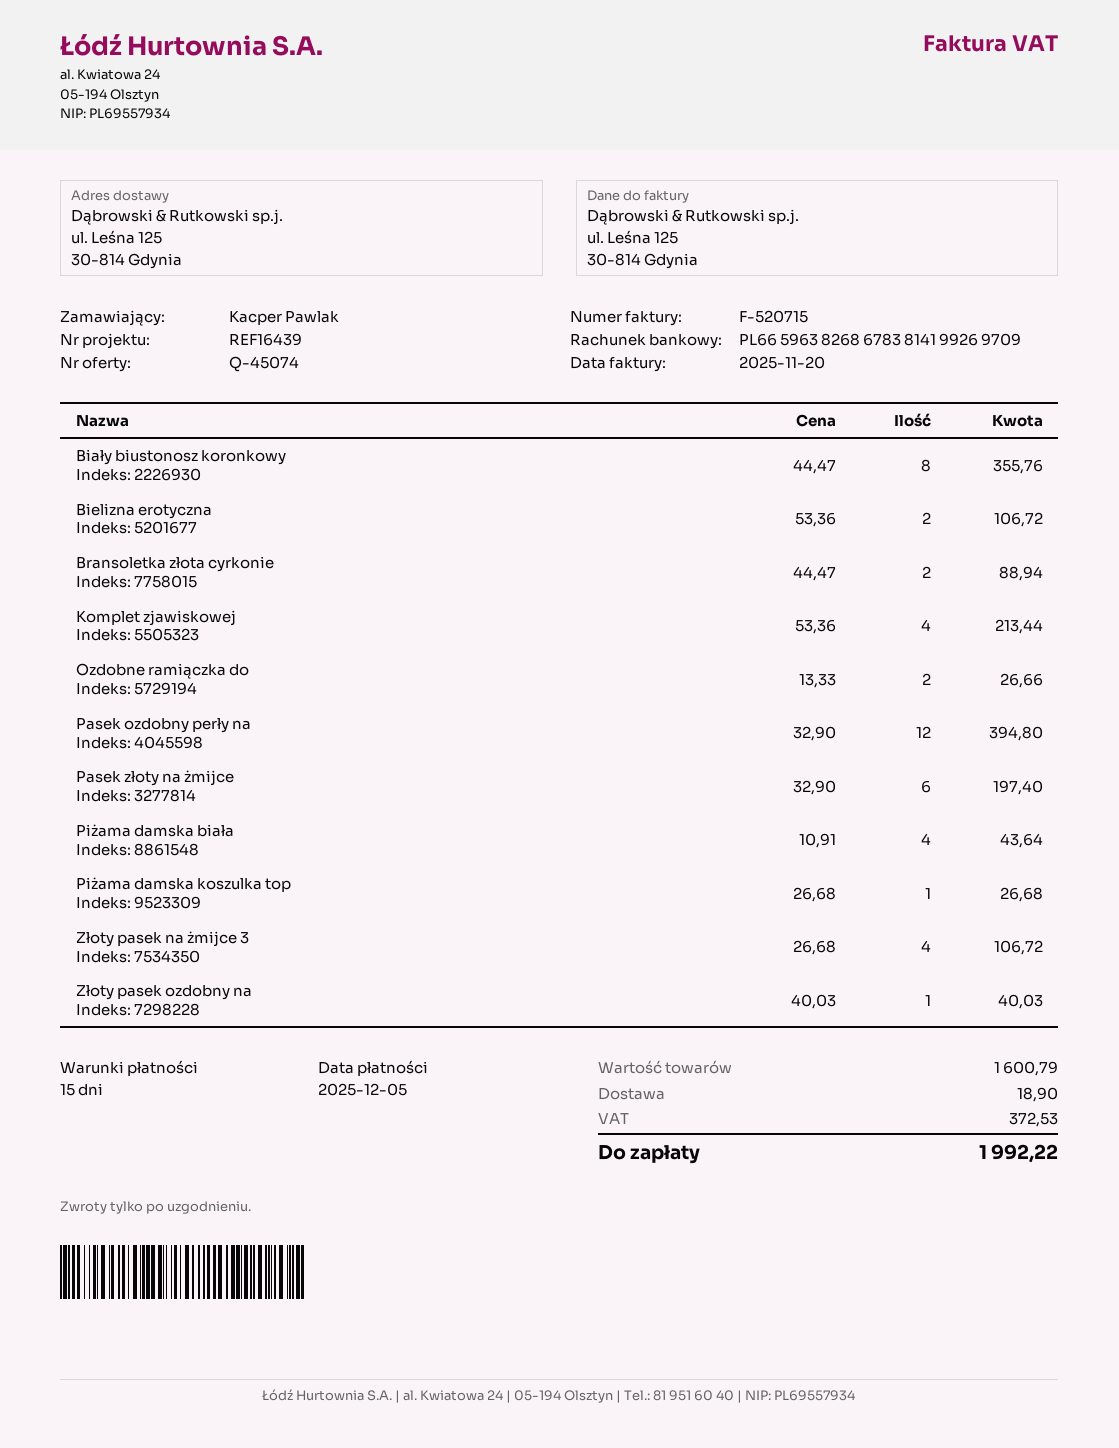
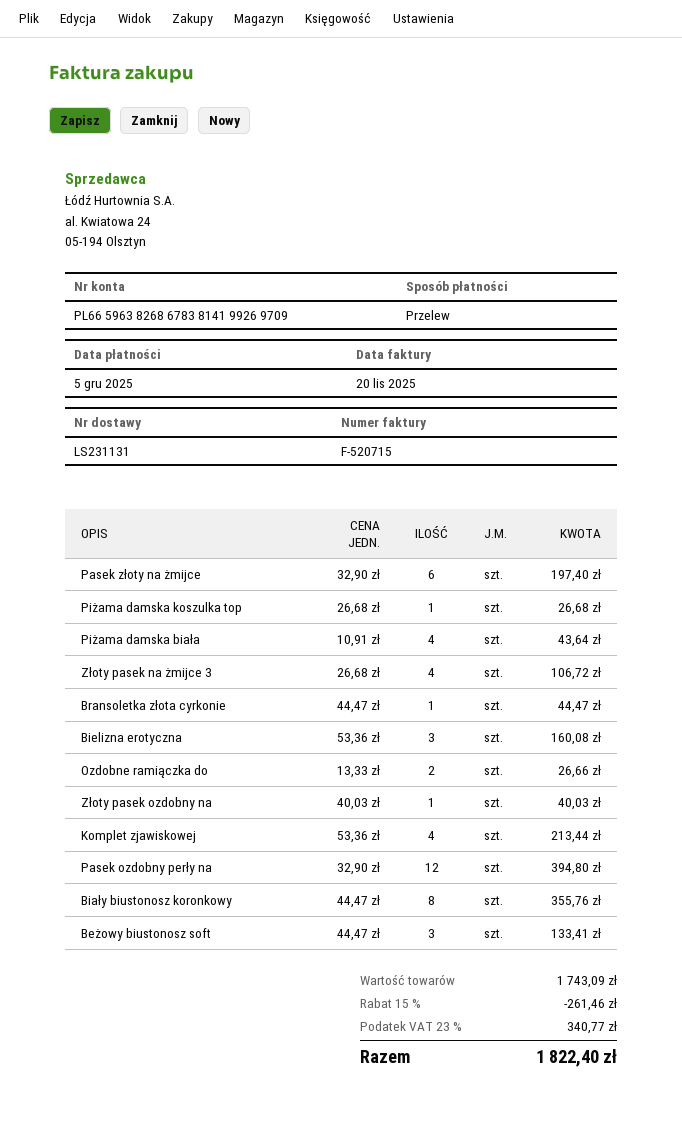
Bielizna erotyczna: 2 x 53.36 = 106.72 -> 3 x 53.36 = 160.08
Bransoletka złota cyrkonie: 2 x 44.47 = 88.94 -> 1 x 44.47 = 44.47
Beżowy biustonosz soft: none -> 3 x 44.47 = 133.41
subtotal: 1600.79 -> 1743.09
discount: none -> 15% = 261.46
shipping: 18.90 -> none
tax: 372.53 -> 340.77
total: 1992.22 -> 1822.40

